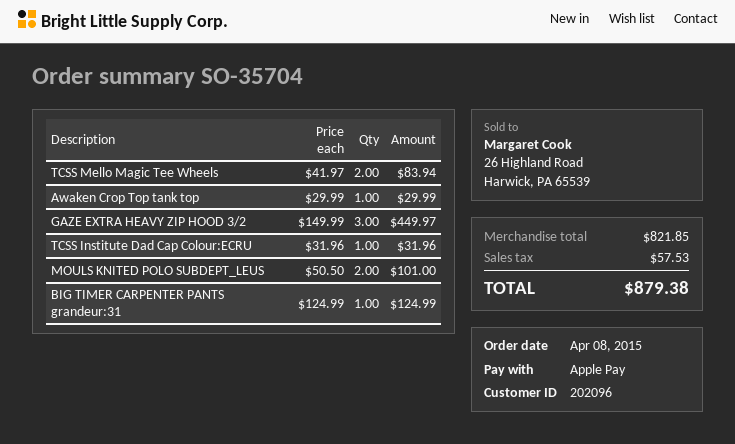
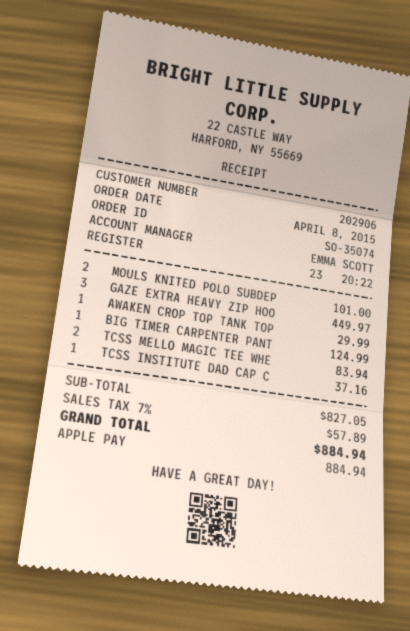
order number: SO-35704 -> SO-35074
customer number: 202096 -> 202906
TCSS Institute Dad Cap Colour:ECRU: 1 for 31.96 -> 1 for 37.16
subtotal: 821.85 -> 827.05
tax: 57.53 -> 57.89
total: 879.38 -> 884.94

